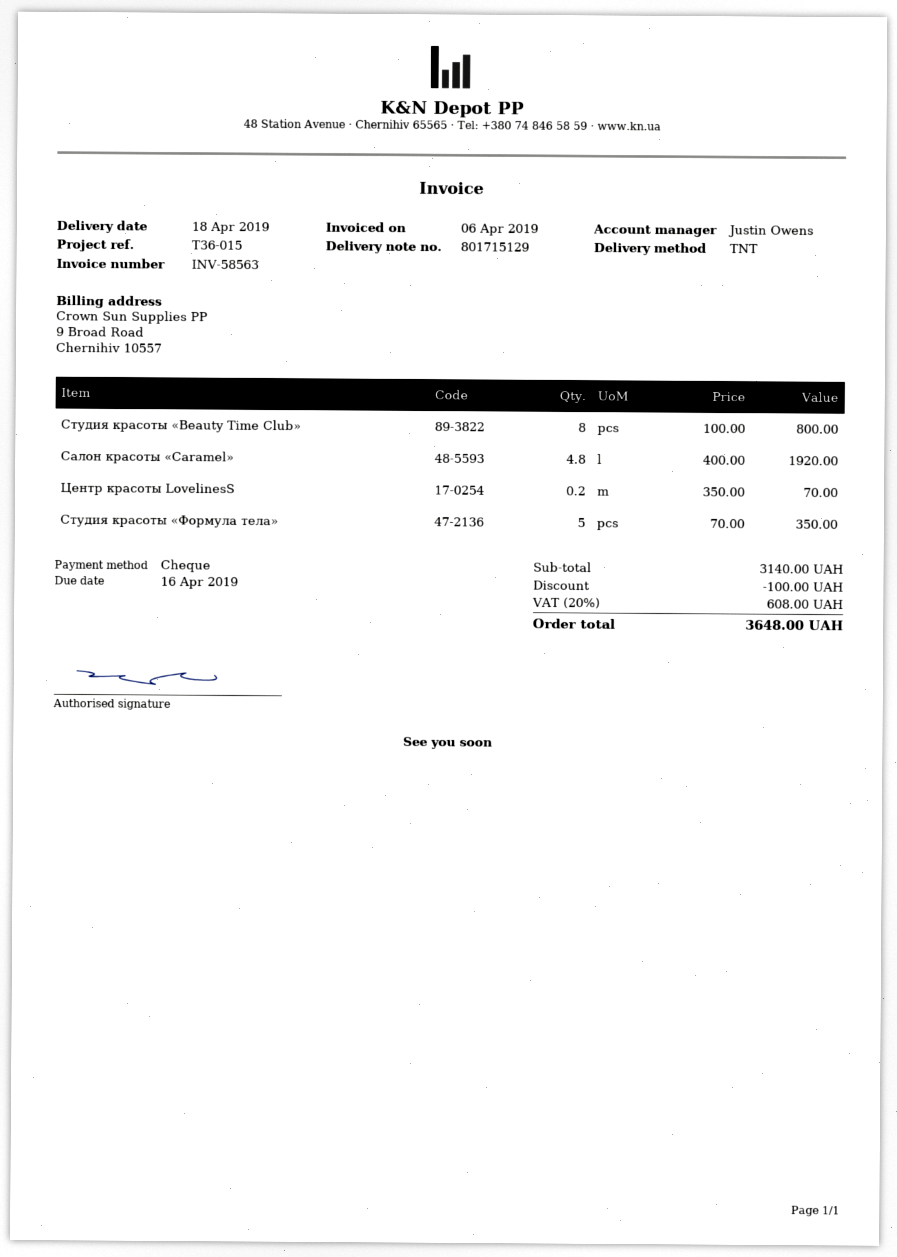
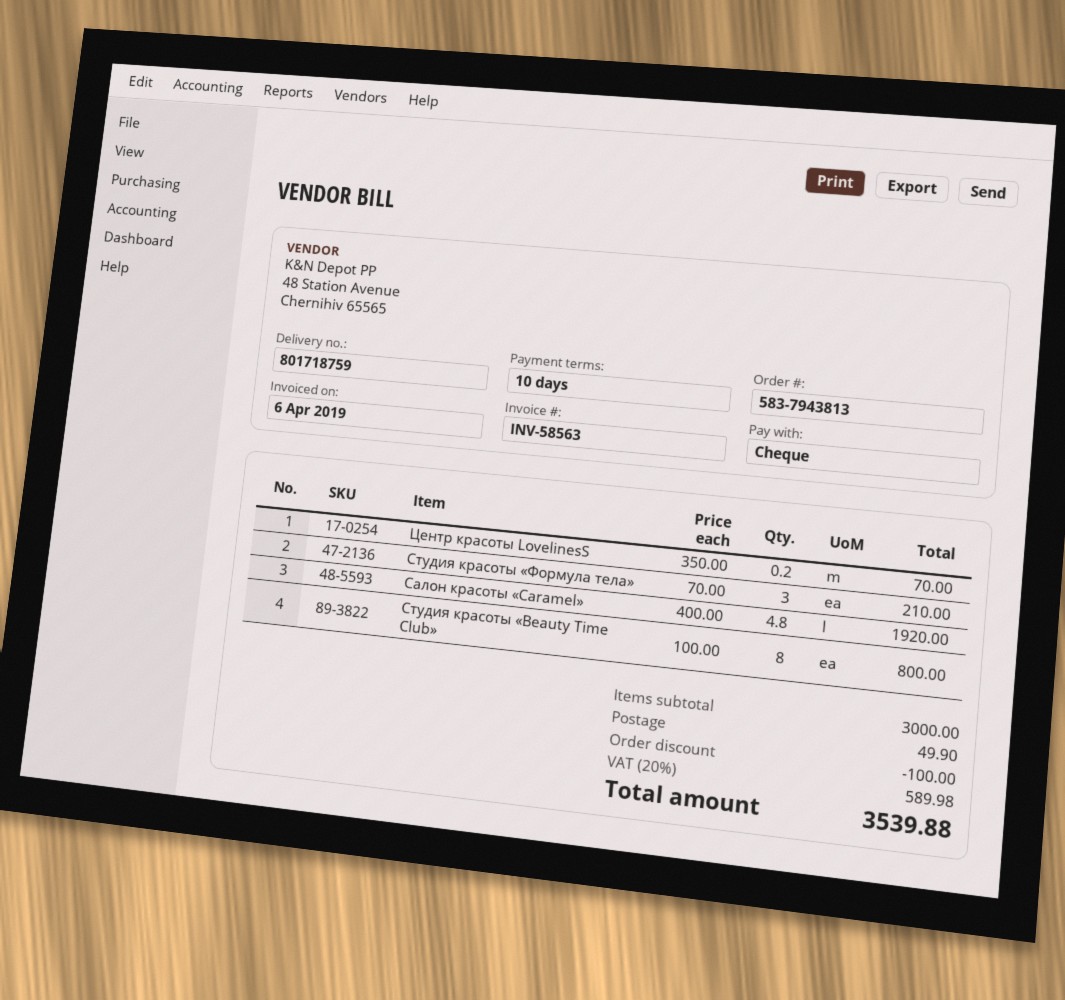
delivery note number: 801715129 -> 801718759
Студия красоты «Формула тела»: 5 x 70.00 = 350.00 -> 3 x 70.00 = 210.00
subtotal: 3140.00 -> 3000.00
shipping: none -> 49.90
tax: 20% = 608.00 -> 20% = 589.98
total: 3648.00 -> 3539.88

